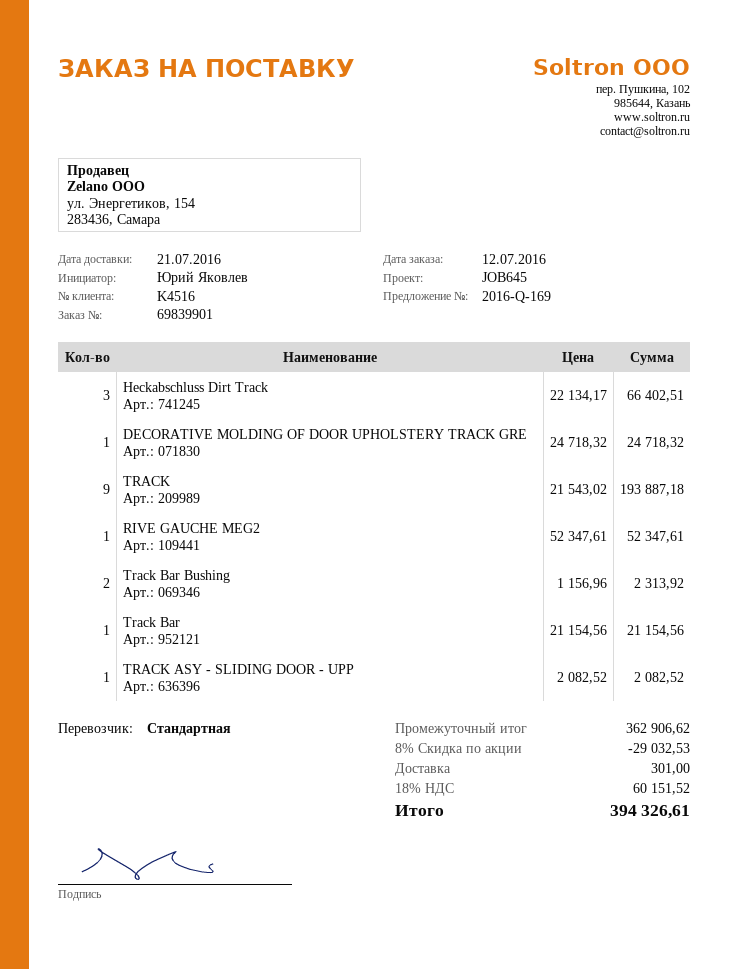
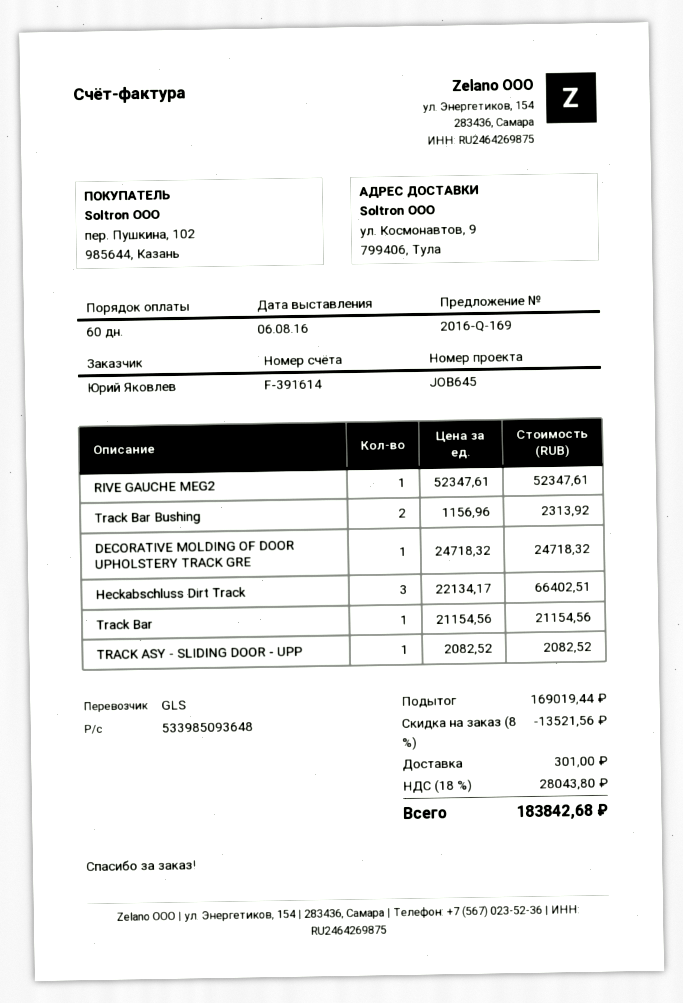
shipping method: standard -> GLS
TRACK: 9 x 21543.02 = 193887.18 -> none
subtotal: 362906.62 -> 169019.44
discount: 8% = 29032.53 -> 8% = 13521.56
tax: 18% = 60151.52 -> 18% = 28043.80
total: 394326.61 -> 183842.68

